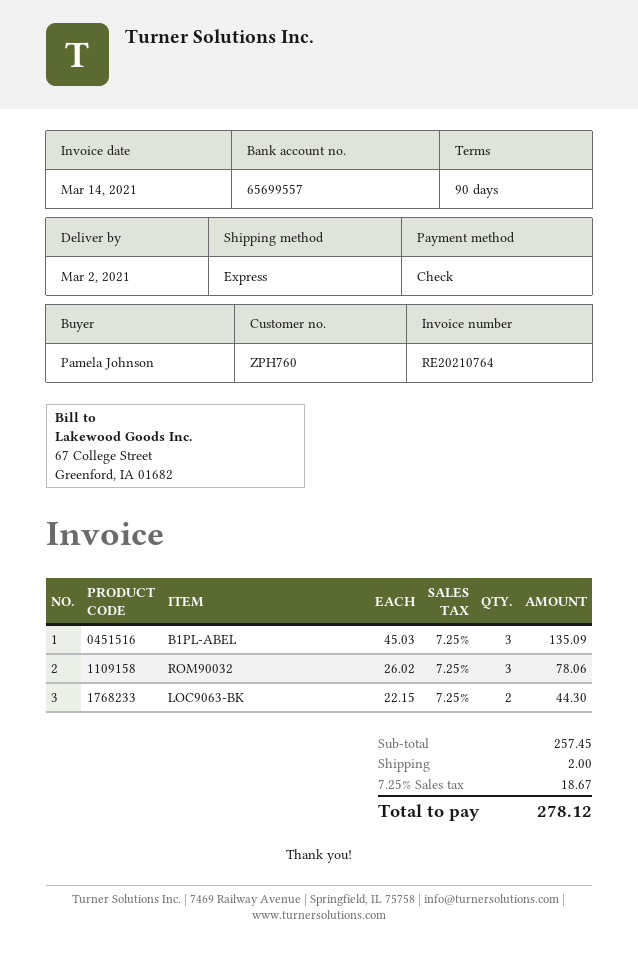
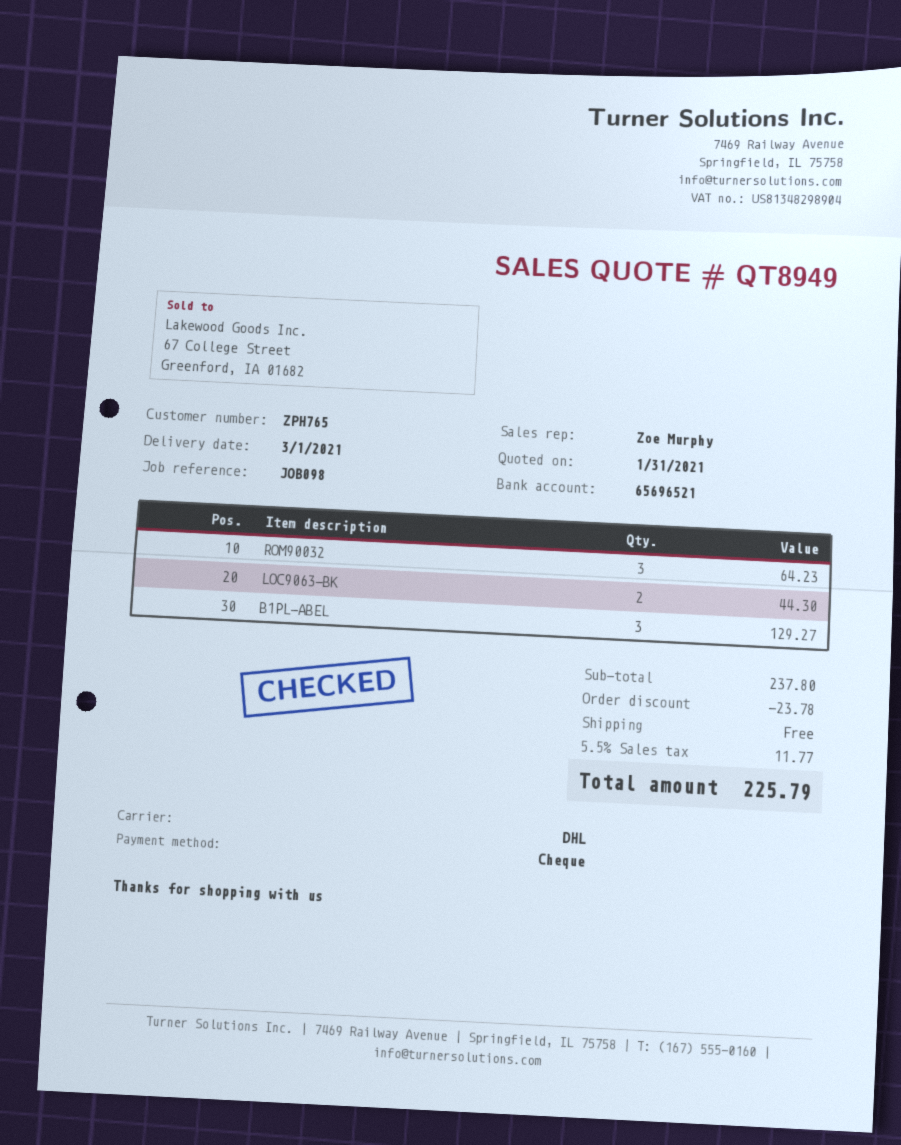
delivery date: 2021-03-02 -> 2021-03-01
customer number: ZPH760 -> ZPH765
bank account: 65699557 -> 65696521
shipping method: express -> DHL
B1PL-ABEL: 3 for 135.09 -> 3 for 129.27
ROM90032: 3 for 78.06 -> 3 for 64.23
subtotal: 257.45 -> 237.80
discount: none -> 23.78
shipping: 2.00 -> 0.00
tax: 7.25% = 18.67 -> 5.5% = 11.77
total: 278.12 -> 225.79

